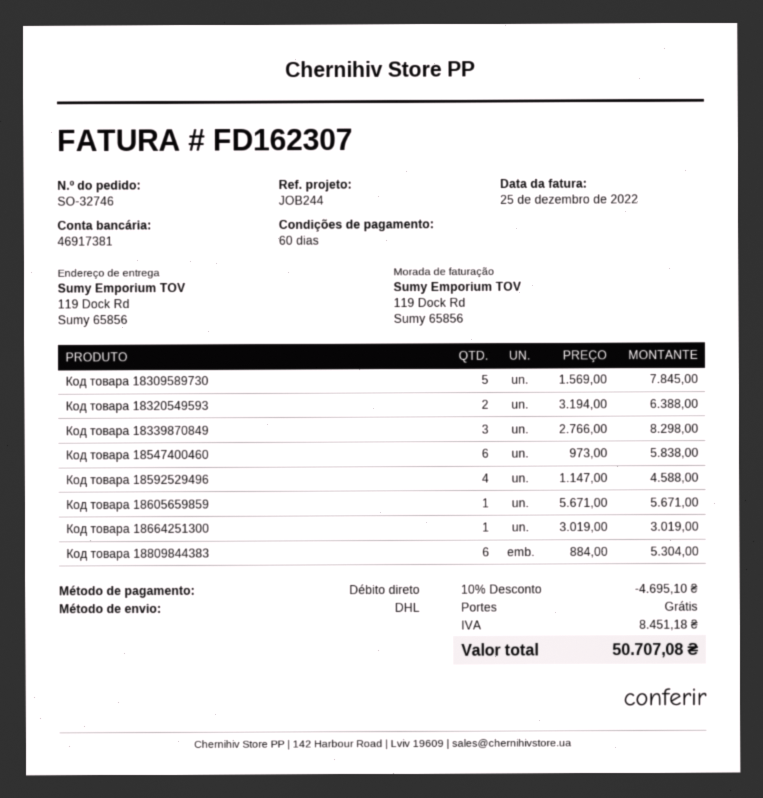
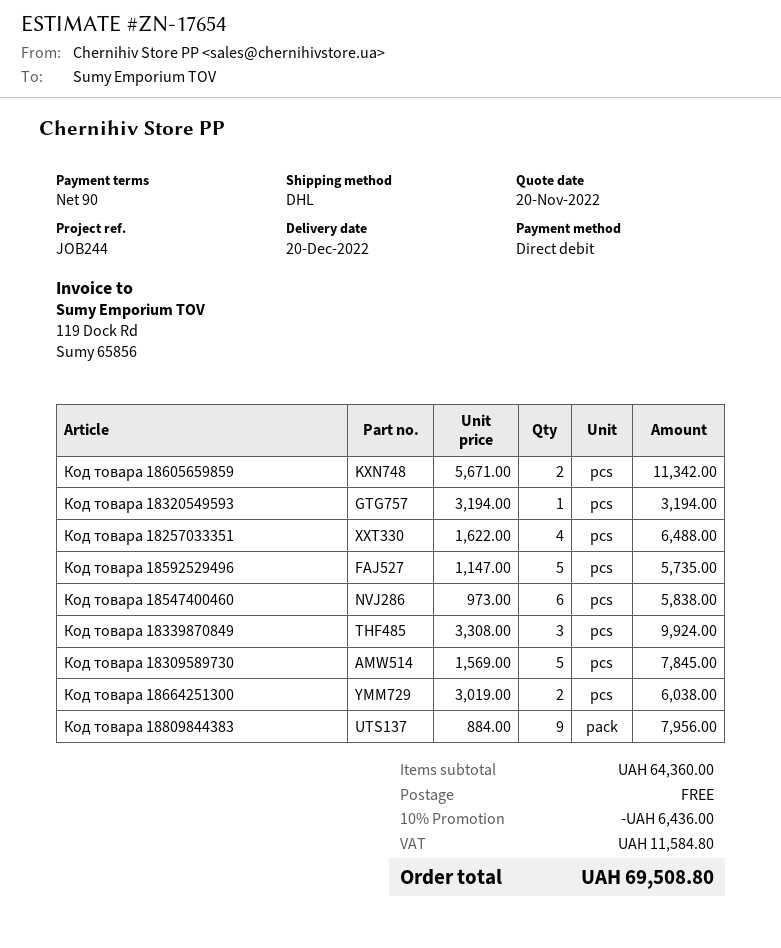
payment terms: 60 days -> 90 days
Код товара 18320549593: 2 x 3194.00 = 6388.00 -> 1 x 3194.00 = 3194.00
Код товара 18339870849: 3 x 2766.00 = 8298.00 -> 3 x 3308.00 = 9924.00
Код товара 18592529496: 4 x 1147.00 = 4588.00 -> 5 x 1147.00 = 5735.00
Код товара 18605659859: 1 x 5671.00 = 5671.00 -> 2 x 5671.00 = 11342.00
Код товара 18664251300: 1 x 3019.00 = 3019.00 -> 2 x 3019.00 = 6038.00
Код товара 18809844383: 6 x 884.00 = 5304.00 -> 9 x 884.00 = 7956.00
Код товара 18257033351: none -> 4 x 1622.00 = 6488.00
discount: 10% = 4695.10 -> 10% = 6436.00
tax: 8451.18 -> 11584.80
total: 50707.08 -> 69508.80

